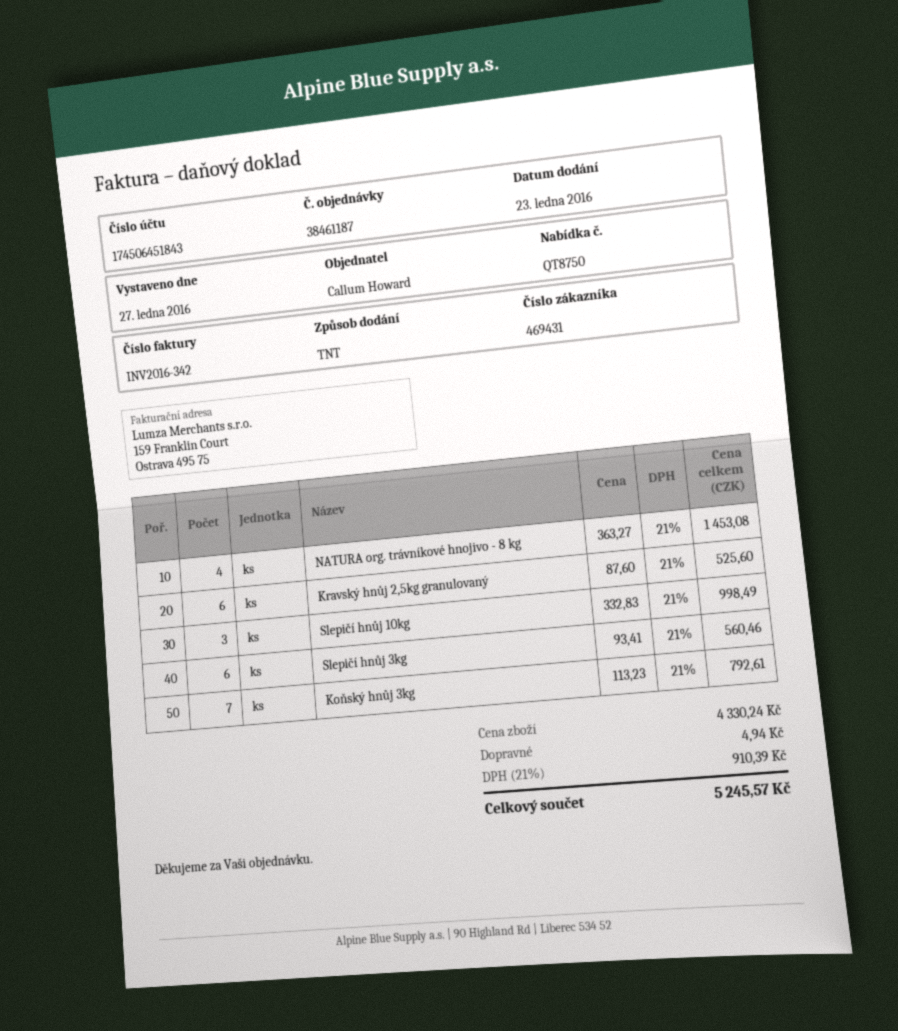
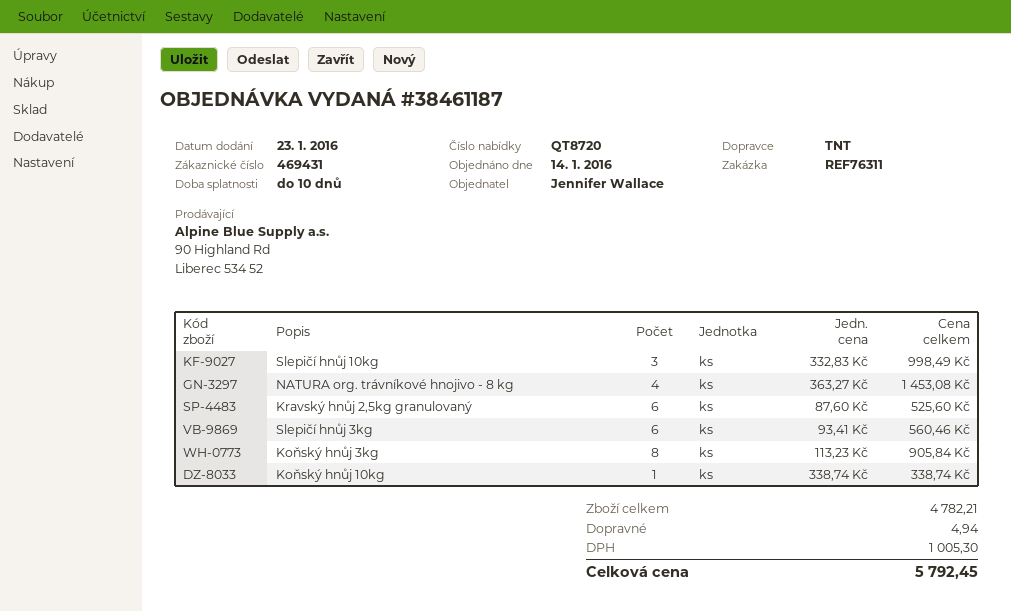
quote number: QT8750 -> QT8720
ordered by: Callum Howard -> Jennifer Wallace
Koňský hnůj 3kg: 7 x 113.23 = 792.61 -> 8 x 113.23 = 905.84
Koňský hnůj 10kg: none -> 1 x 338.74 = 338.74
subtotal: 4330.24 -> 4782.21
tax: 910.39 -> 1005.30
total: 5245.57 -> 5792.45

